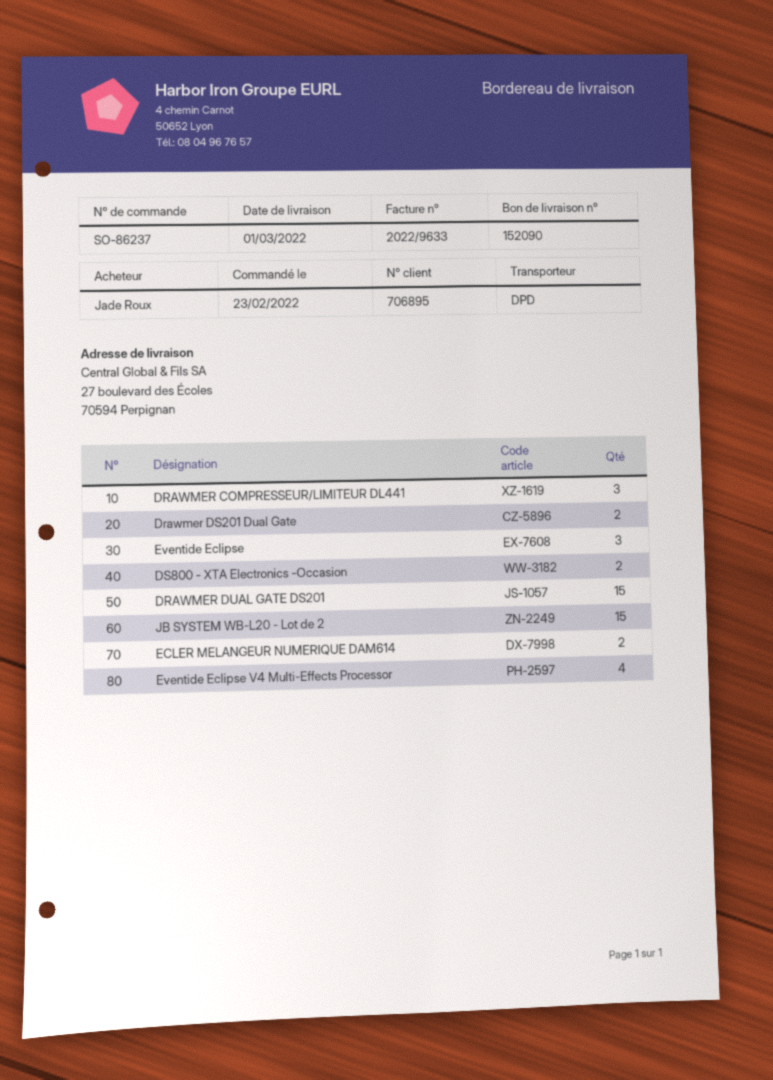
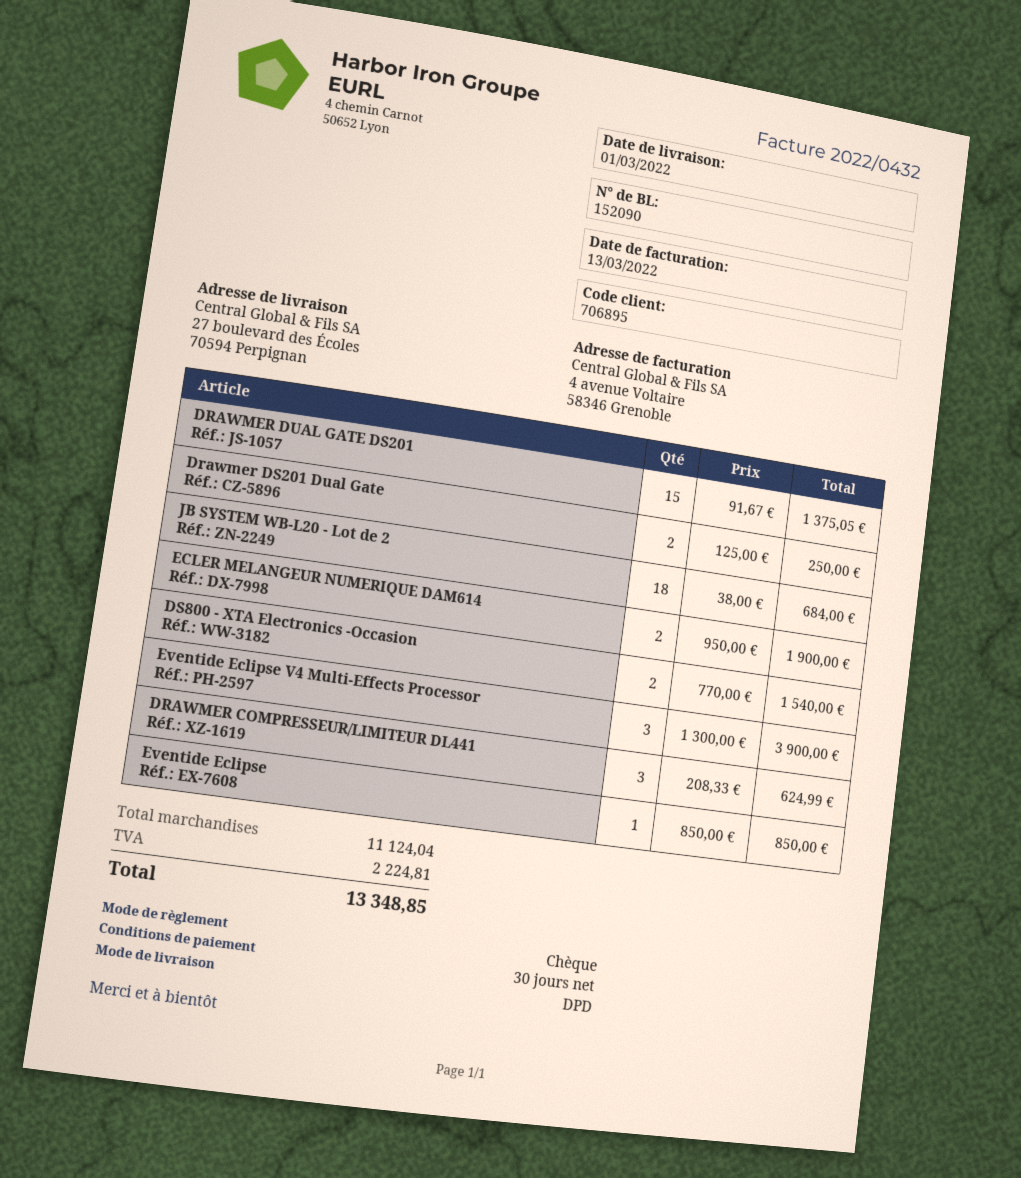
invoice number: 2022/9633 -> 2022/0432
Eventide Eclipse: 3 -> 1
JB SYSTEM WB-L20 - Lot de 2: 15 -> 18
Eventide Eclipse V4 Multi-Effects Processor: 4 -> 3

